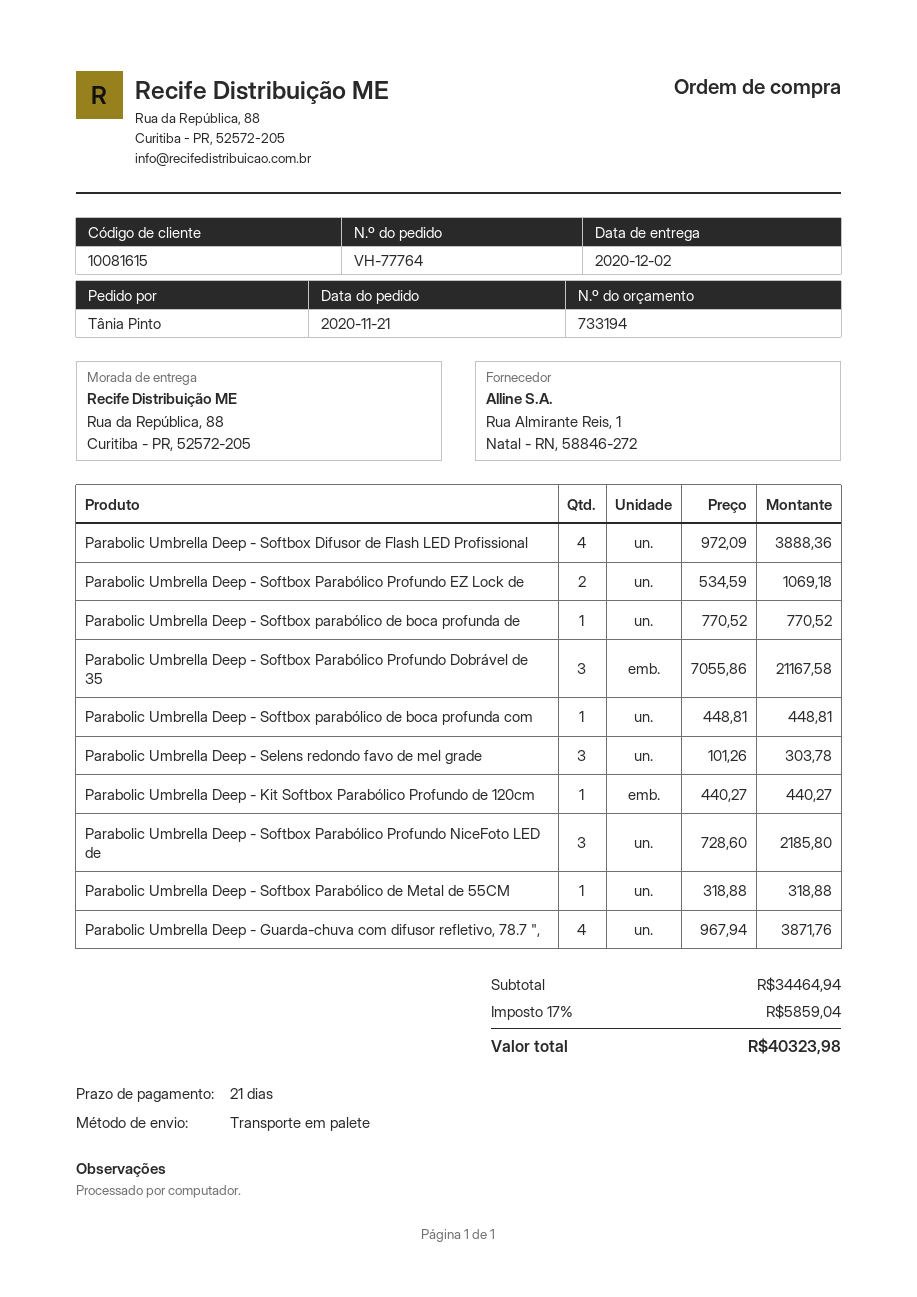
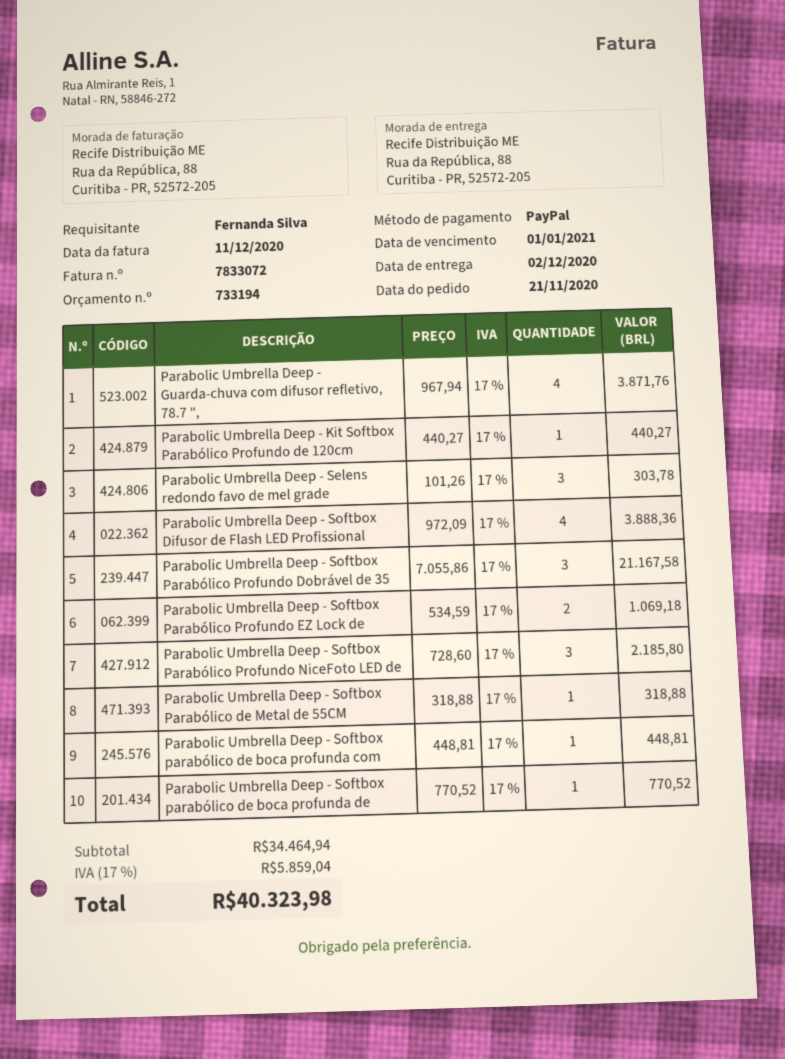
ordered by: Tânia Pinto -> Fernanda Silva

